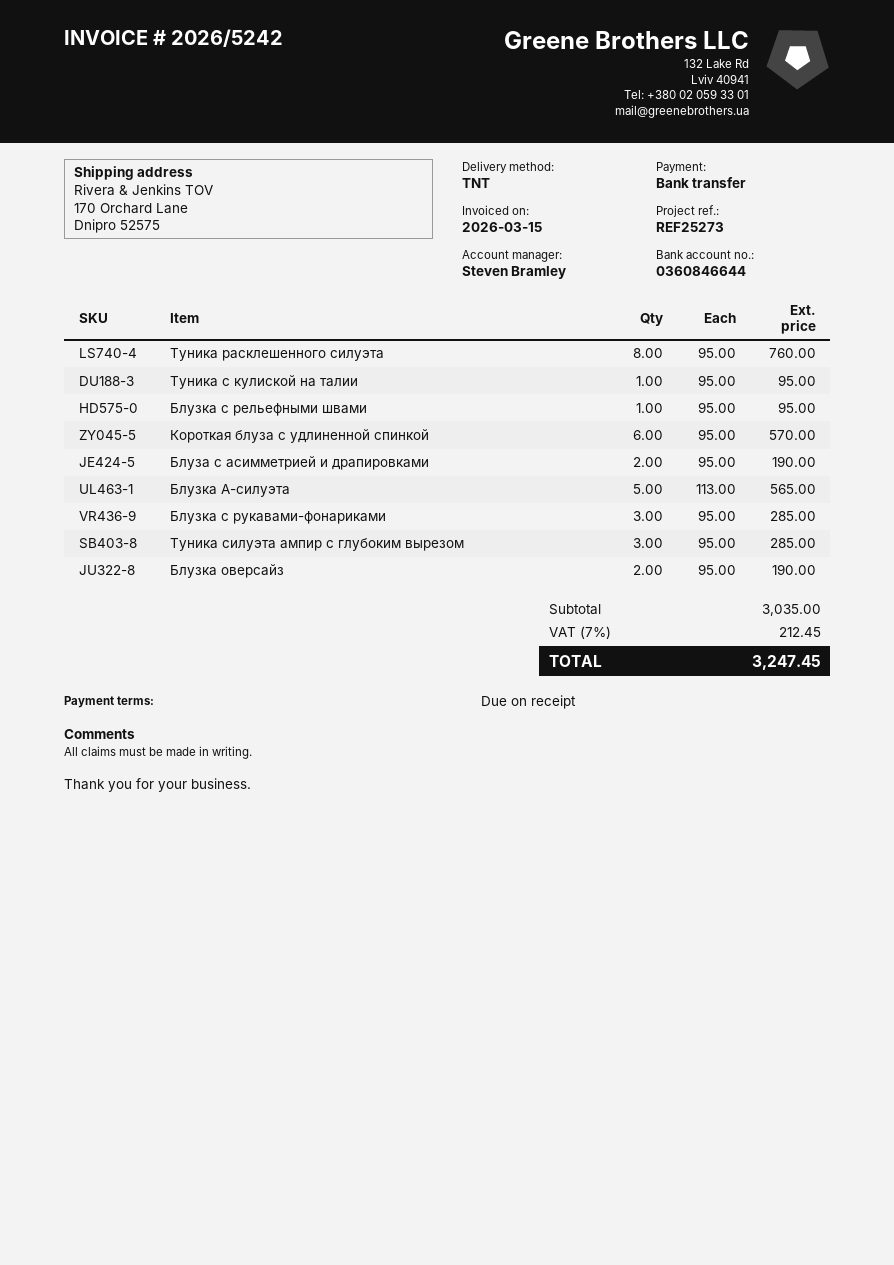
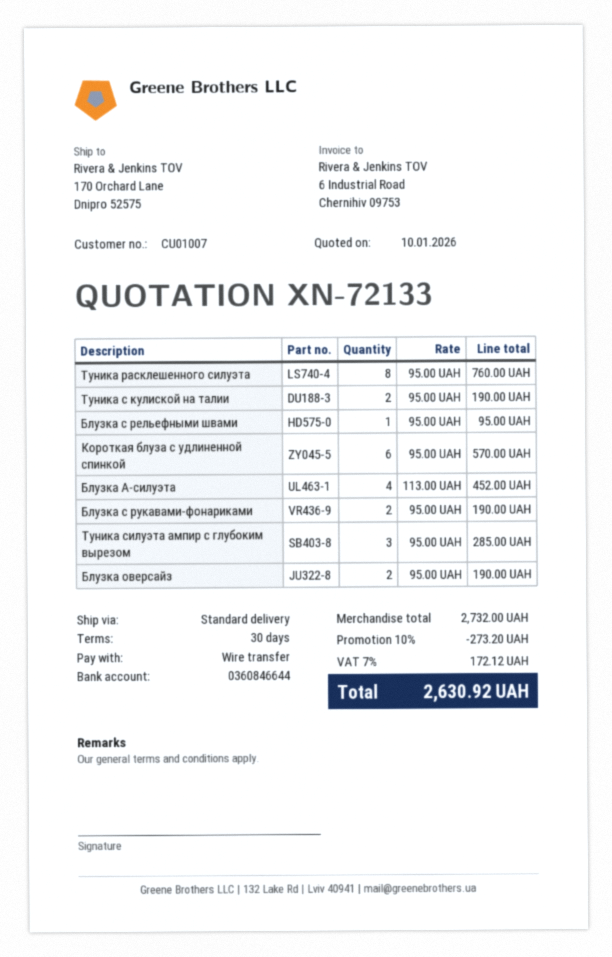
payment terms: on receipt -> 30 days
shipping method: TNT -> standard
Туника с кулиской на талии: 1 x 95.00 = 95.00 -> 2 x 95.00 = 190.00
Блуза с асимметрией и драпировками: 2 x 95.00 = 190.00 -> none
Блузка А-силуэта: 5 x 113.00 = 565.00 -> 4 x 113.00 = 452.00
Блузка с рукавами-фонариками: 3 x 95.00 = 285.00 -> 2 x 95.00 = 190.00
subtotal: 3035.00 -> 2732.00
discount: none -> 10% = 273.20
tax: 7% = 212.45 -> 7% = 172.12
total: 3247.45 -> 2630.92

